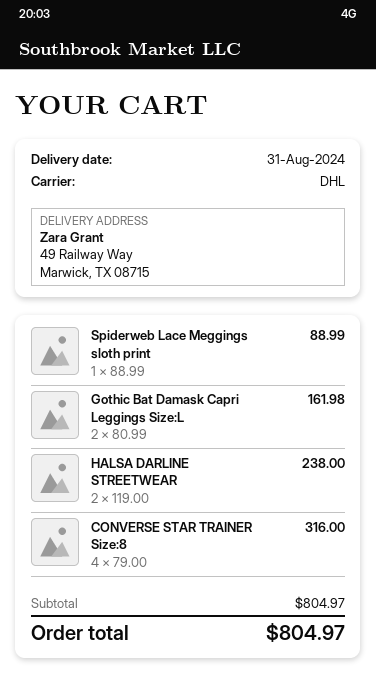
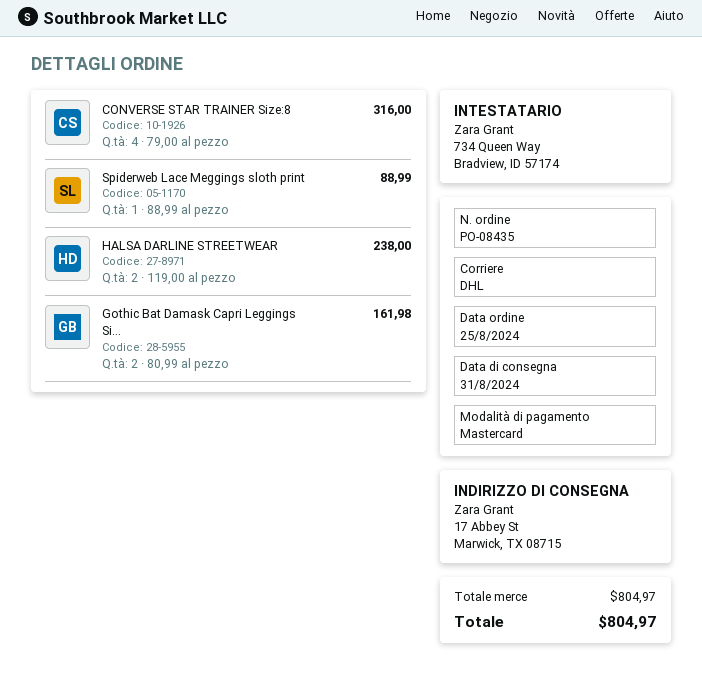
ship to: 49 Railway Way, Marwick, TX 08715 -> 17 Abbey St, Marwick, TX 08715

